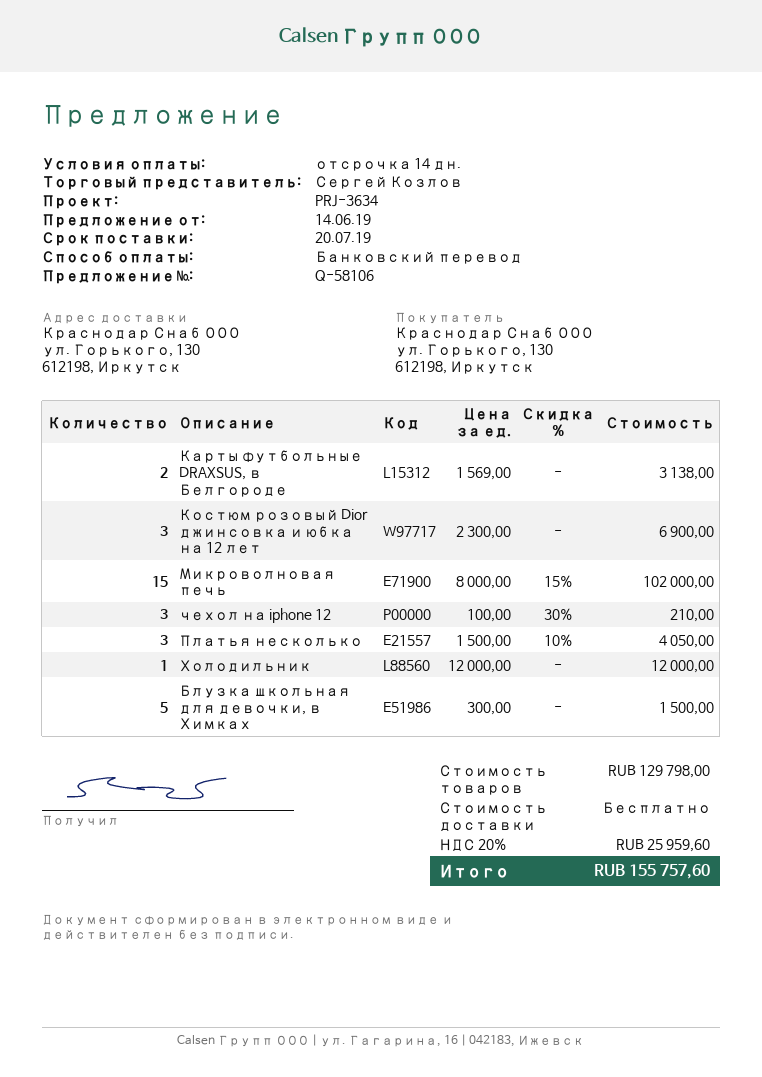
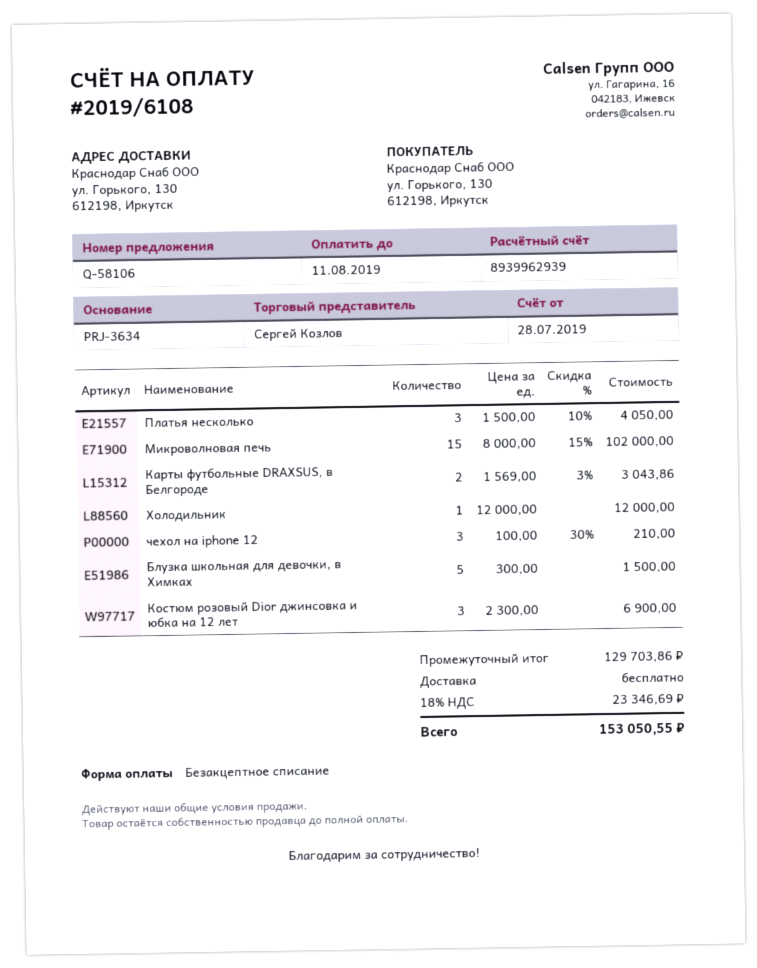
payment method: bank transfer -> direct debit
Карты футбольные DRAXSUS, в Белгороде: 2 x 1569.00 = 3138.00 -> 2 x 1569.00 - 3% = 3043.86
subtotal: 129798.00 -> 129703.86
tax: 20% = 25959.60 -> 18% = 23346.69
total: 155757.60 -> 153050.55

